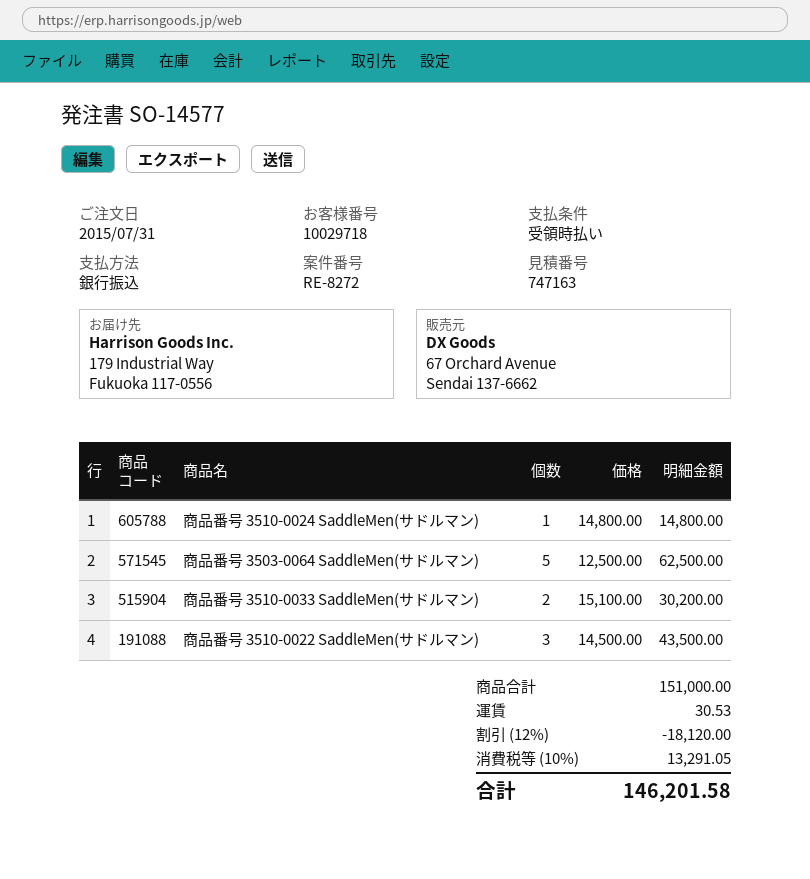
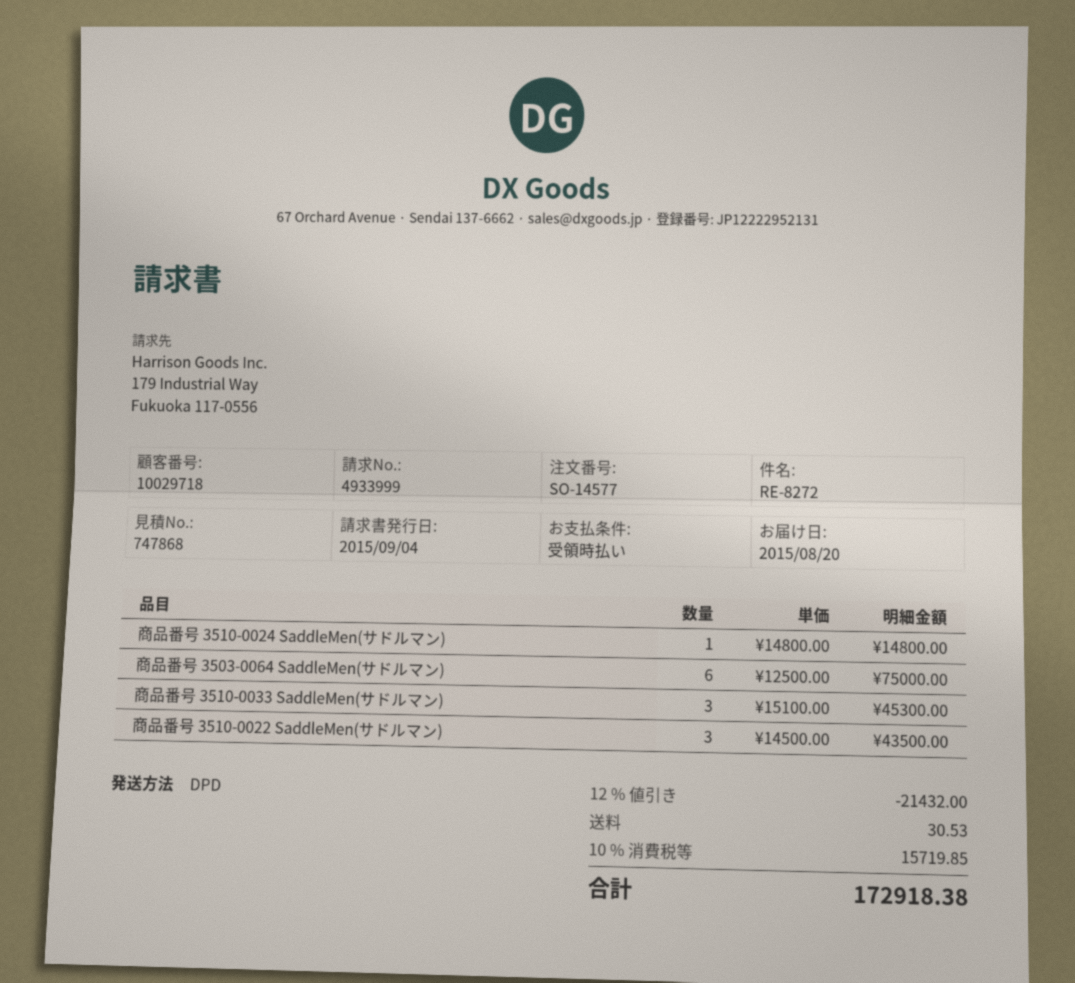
quote number: 747163 -> 747868
商品番号 3503-0064 SaddleMen(サドルマン): 5 x 12500.00 = 62500.00 -> 6 x 12500.00 = 75000.00
商品番号 3510-0033 SaddleMen(サドルマン): 2 x 15100.00 = 30200.00 -> 3 x 15100.00 = 45300.00
discount: 12% = 18120.00 -> 12% = 21432.00
tax: 10% = 13291.05 -> 10% = 15719.85
total: 146201.58 -> 172918.38

